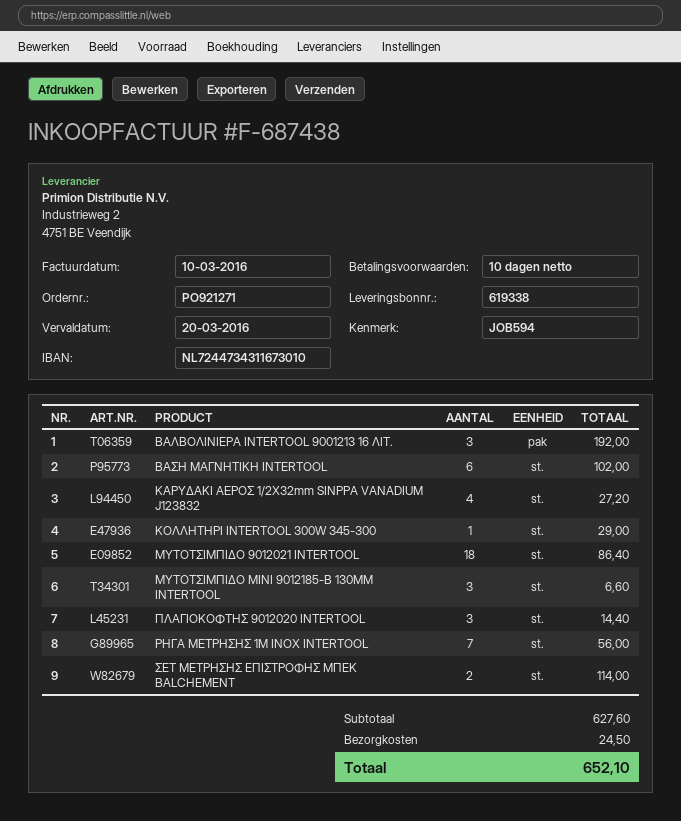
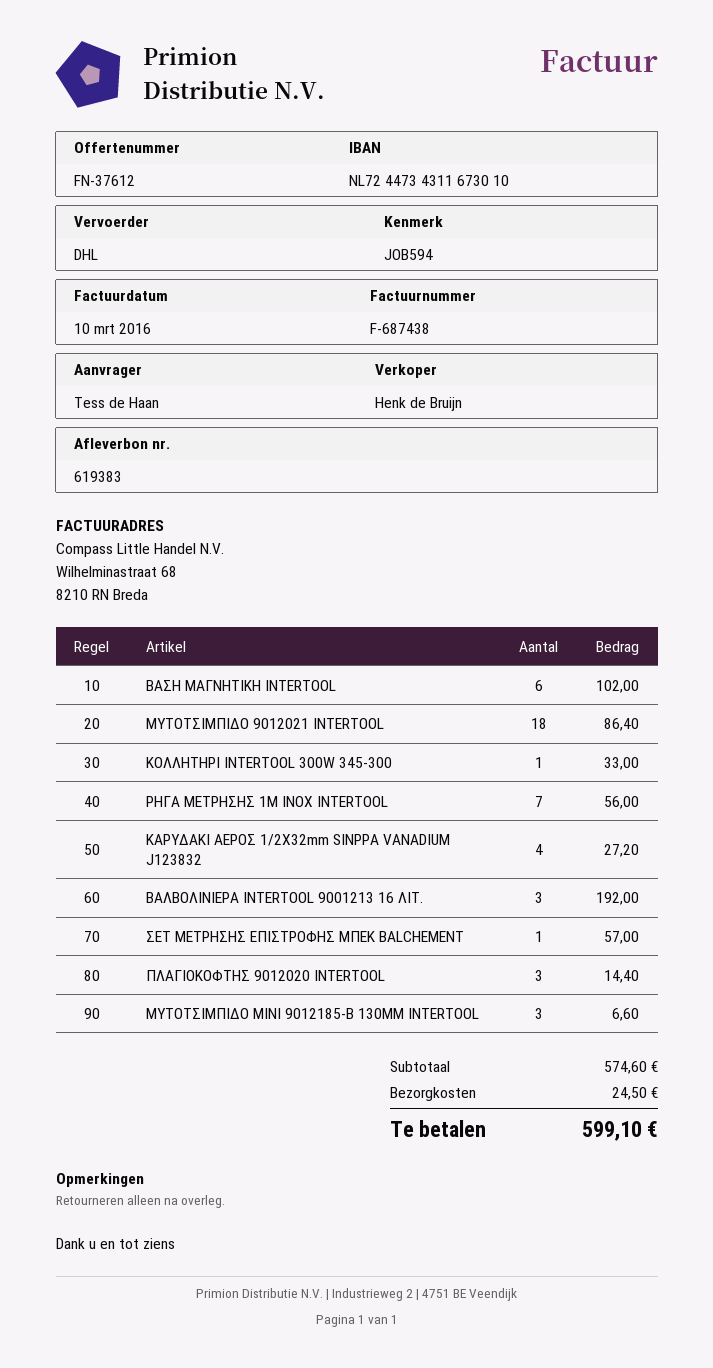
delivery note number: 619338 -> 619383
ΚΟΛΛΗΤΗΡΙ INTERTOOL 300W 345-300: 1 for 29.00 -> 1 for 33.00
ΣΕΤ ΜΕΤΡΗΣΗΣ ΕΠΙΣΤΡΟΦΗΣ ΜΠΕΚ BALCHEMENT: 2 for 114.00 -> 1 for 57.00
subtotal: 627.60 -> 574.60
total: 652.10 -> 599.10

